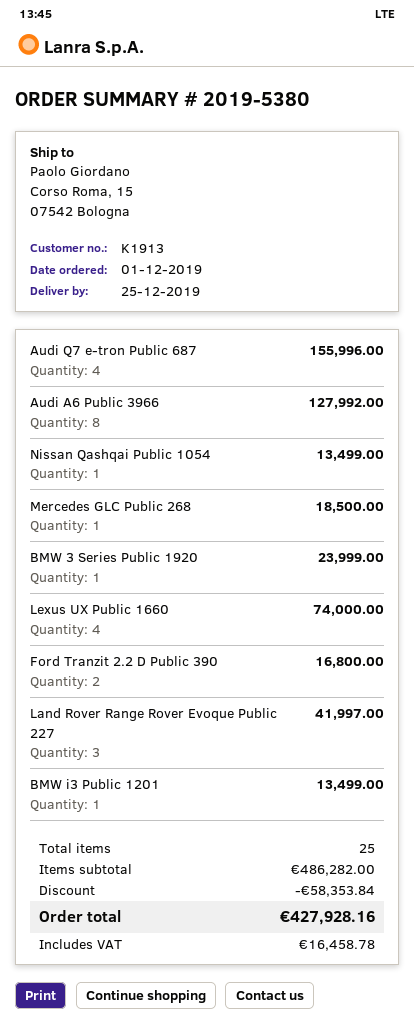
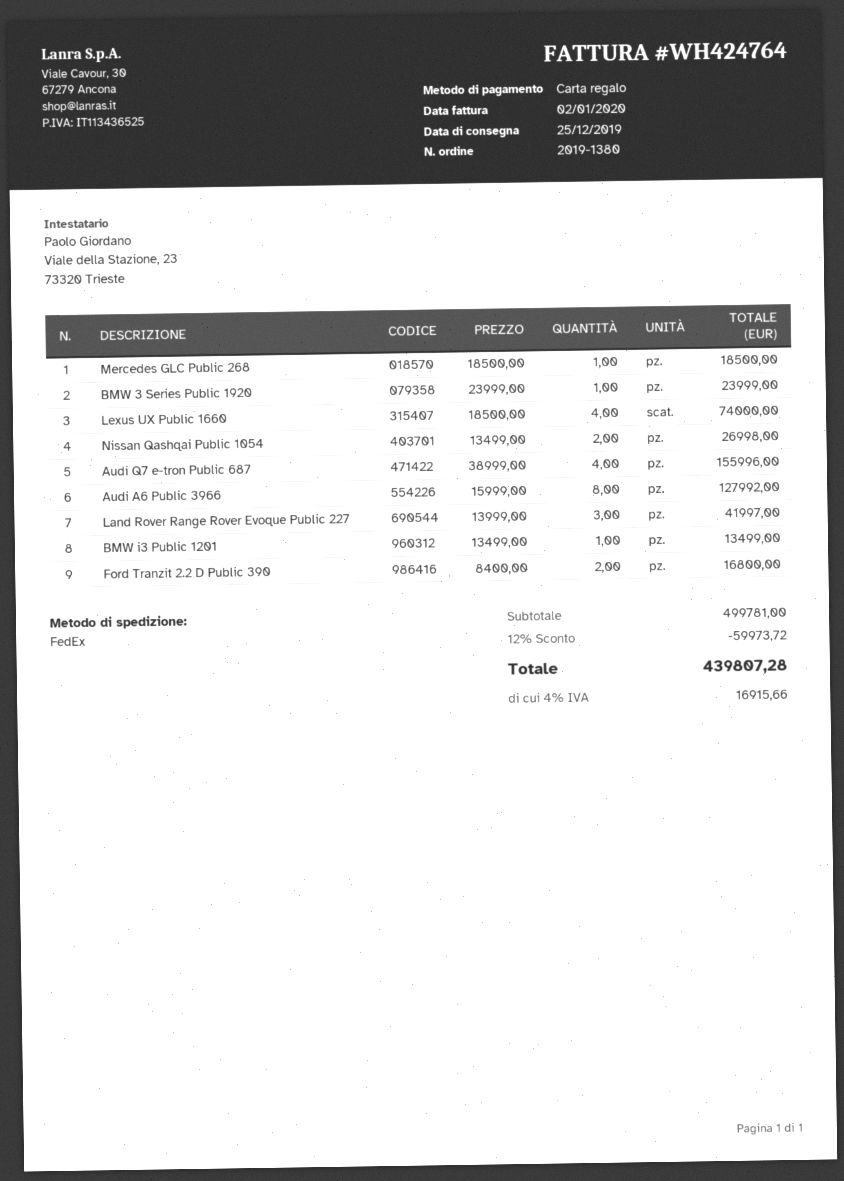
order number: 2019-5380 -> 2019-1380
Nissan Qashqai Public 1054: 1 for 13499.00 -> 2 for 26998.00
subtotal: 486282.00 -> 499781.00
discount: 58353.84 -> 59973.72
tax: 16458.78 -> 16915.66
total: 427928.16 -> 439807.28

